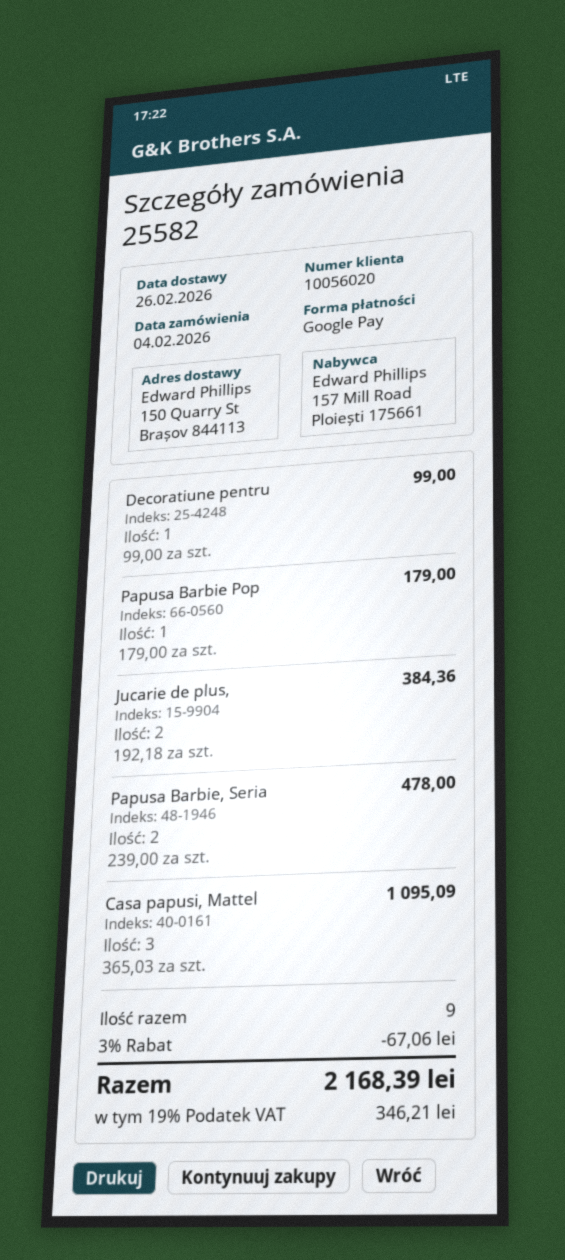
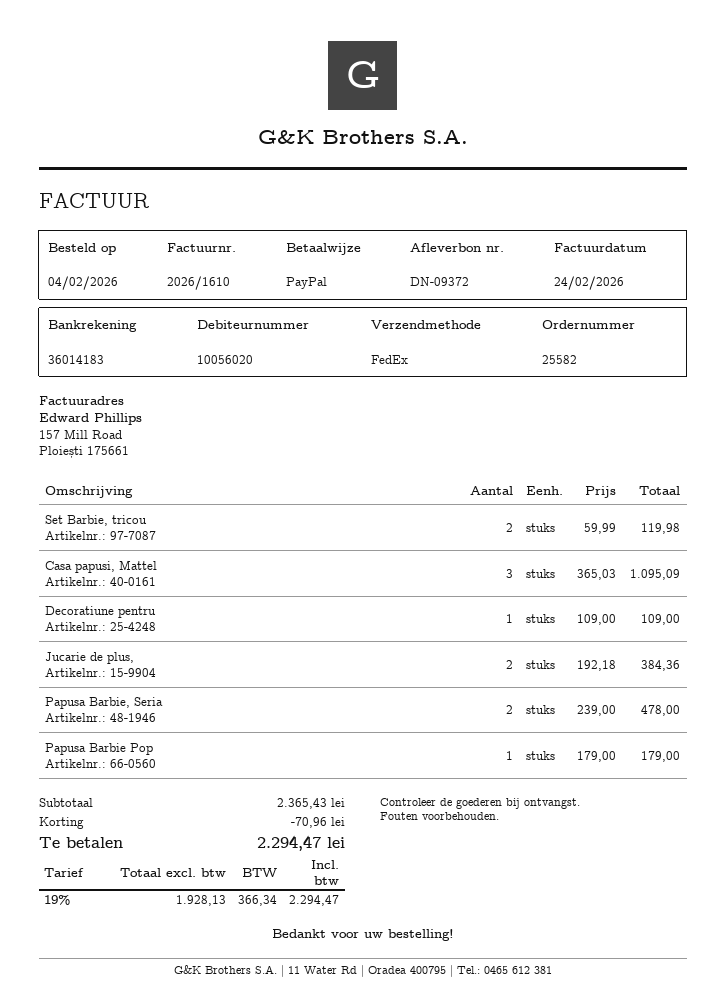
payment method: Google Pay -> PayPal
Decoratiune pentru: 1 x 99.00 = 99.00 -> 1 x 109.00 = 109.00
Set Barbie, tricou: none -> 2 x 59.99 = 119.98
discount: 67.06 -> 70.96
tax: 19% = 346.21 -> 19% = 366.34
total: 2168.39 -> 2294.47

